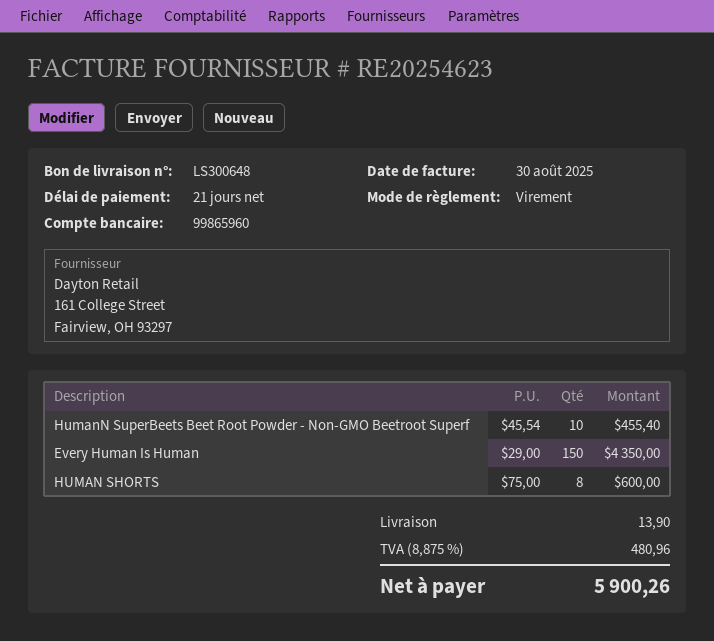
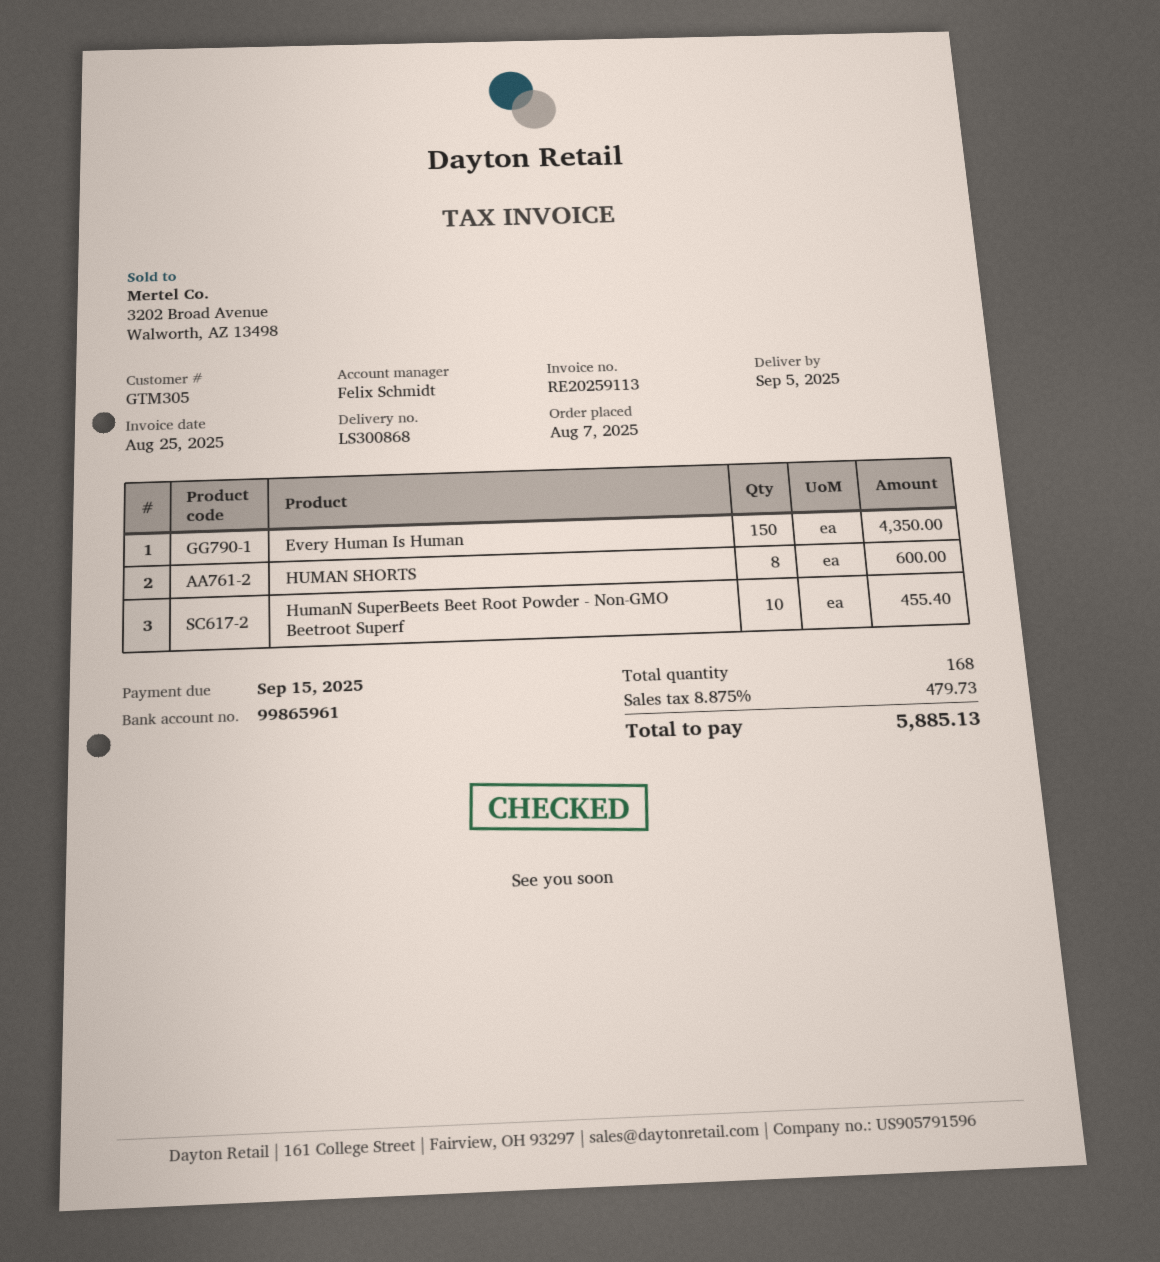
delivery note number: LS300648 -> LS300868
invoice number: RE20254623 -> RE20259113
invoice date: 2025-08-30 -> 2025-08-25
bank account: 99865960 -> 99865961
shipping: 13.90 -> none
tax: 8.875% = 480.96 -> 8.875% = 479.73
total: 5900.26 -> 5885.13

